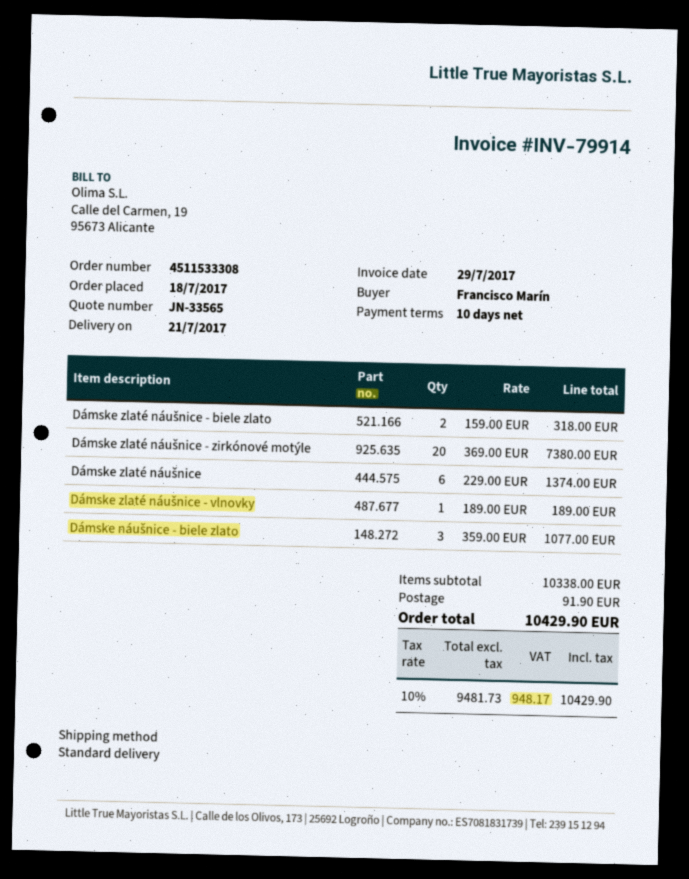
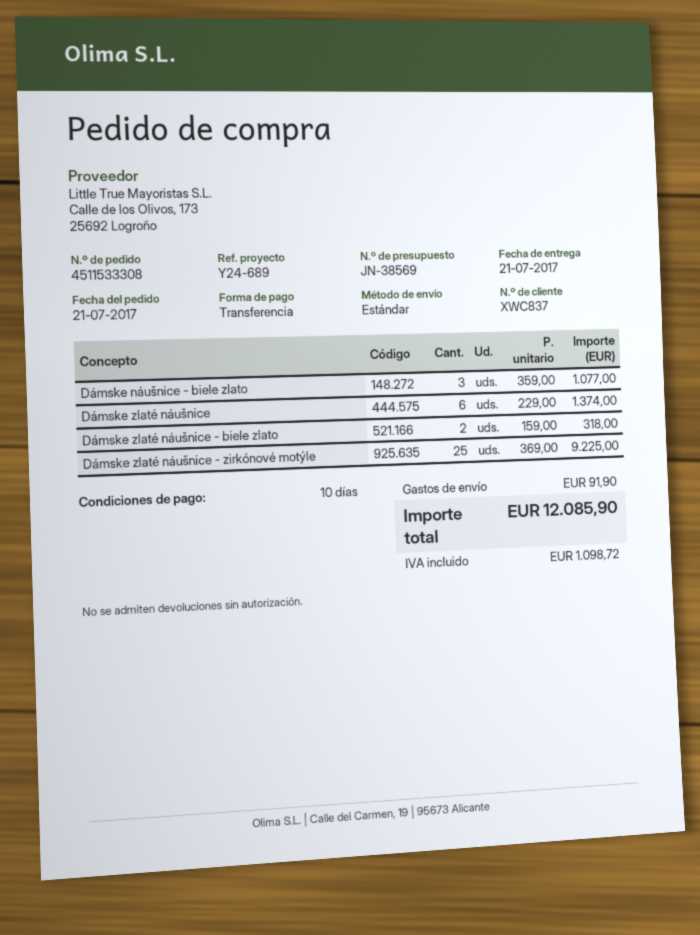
quote number: JN-33565 -> JN-38569
order date: 2017-07-18 -> 2017-07-21
Dámske zlaté náušnice - zirkónové motýle: 20 x 369.00 = 7380.00 -> 25 x 369.00 = 9225.00
Dámske zlaté náušnice - vlnovky: 1 x 189.00 = 189.00 -> none
tax: 948.17 -> 1098.72
total: 10429.90 -> 12085.90

